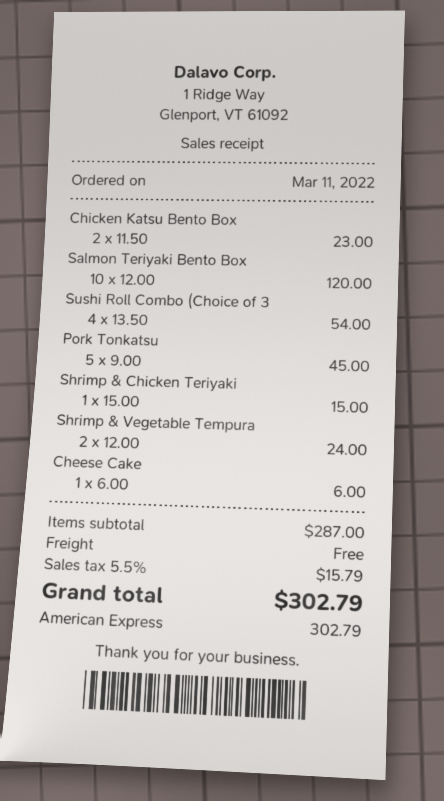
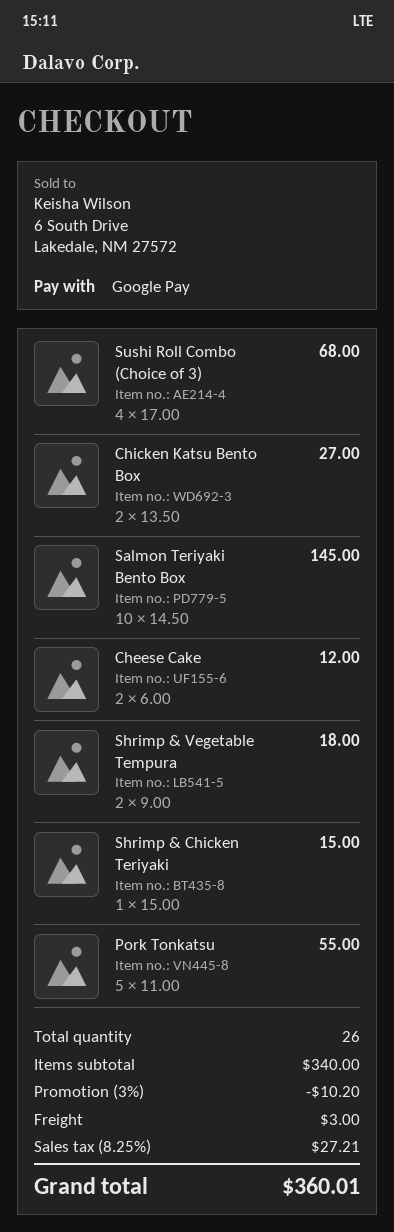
payment method: American Express -> Google Pay
Chicken Katsu Bento Box: 2 x 11.50 = 23.00 -> 2 x 13.50 = 27.00
Salmon Teriyaki Bento Box: 10 x 12.00 = 120.00 -> 10 x 14.50 = 145.00
Sushi Roll Combo (Choice of 3: 4 x 13.50 = 54.00 -> 4 x 17.00 = 68.00
Pork Tonkatsu: 5 x 9.00 = 45.00 -> 5 x 11.00 = 55.00
Shrimp & Vegetable Tempura: 2 x 12.00 = 24.00 -> 2 x 9.00 = 18.00
Cheese Cake: 1 x 6.00 = 6.00 -> 2 x 6.00 = 12.00
subtotal: 287.00 -> 340.00
discount: none -> 3% = 10.20
shipping: 0.00 -> 3.00
tax: 5.5% = 15.79 -> 8.25% = 27.21
total: 302.79 -> 360.01

